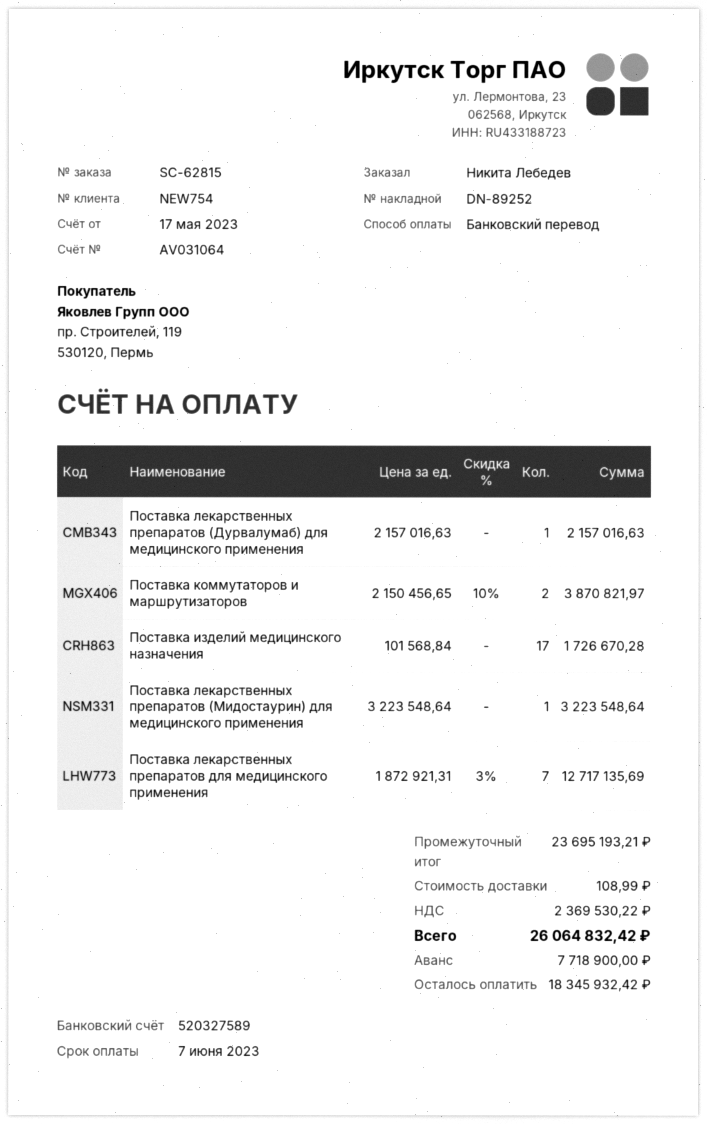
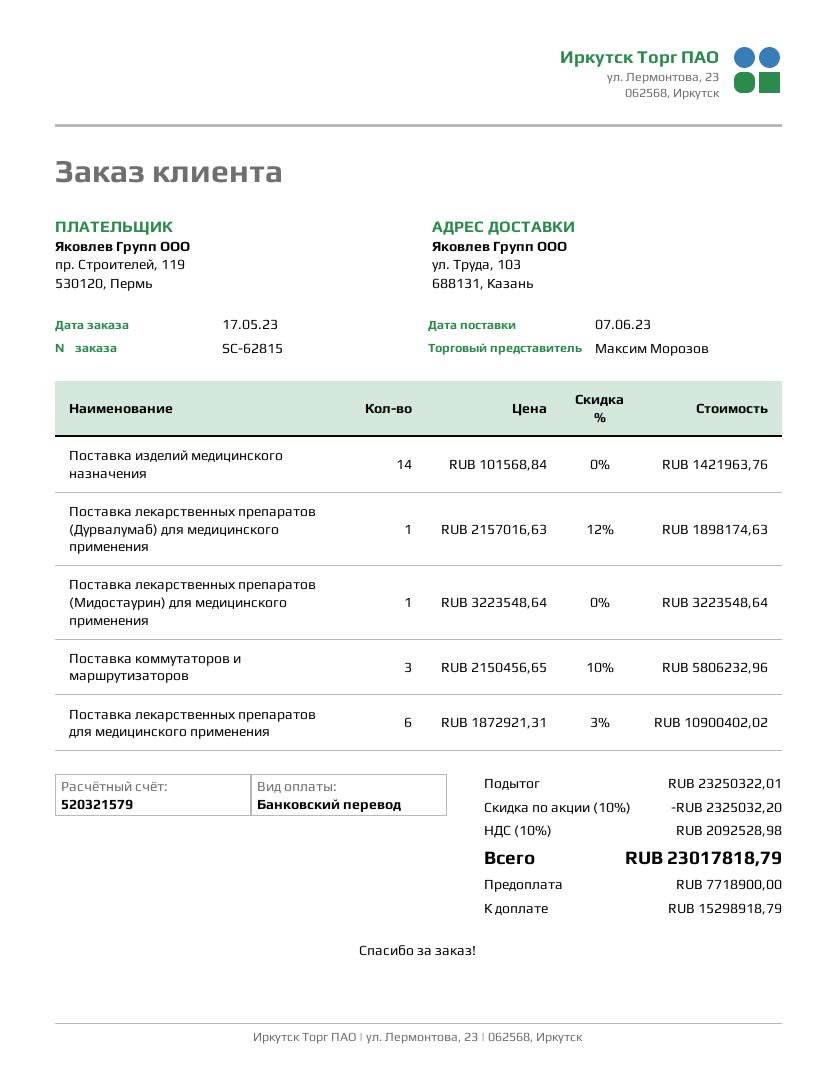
bank account: 520327589 -> 520321579
Поставка лекарственных препаратов (Дурвалумаб) для медицинского применения: 1 x 2157016.63 = 2157016.63 -> 1 x 2157016.63 - 12% = 1898174.63
Поставка коммутаторов и маршрутизаторов: 2 x 2150456.65 - 10% = 3870821.97 -> 3 x 2150456.65 - 10% = 5806232.96
Поставка изделий медицинского назначения: 17 x 101568.84 = 1726670.28 -> 14 x 101568.84 = 1421963.76
Поставка лекарственных препаратов для медицинского применения: 7 x 1872921.31 - 3% = 12717135.69 -> 6 x 1872921.31 - 3% = 10900402.02
subtotal: 23695193.21 -> 23250322.01
discount: none -> 10% = 2325032.20
shipping: 108.99 -> none
tax: 2369530.22 -> 2092528.98
total: 26064832.42 -> 23017818.79
balance: 18345932.42 -> 15298918.79

